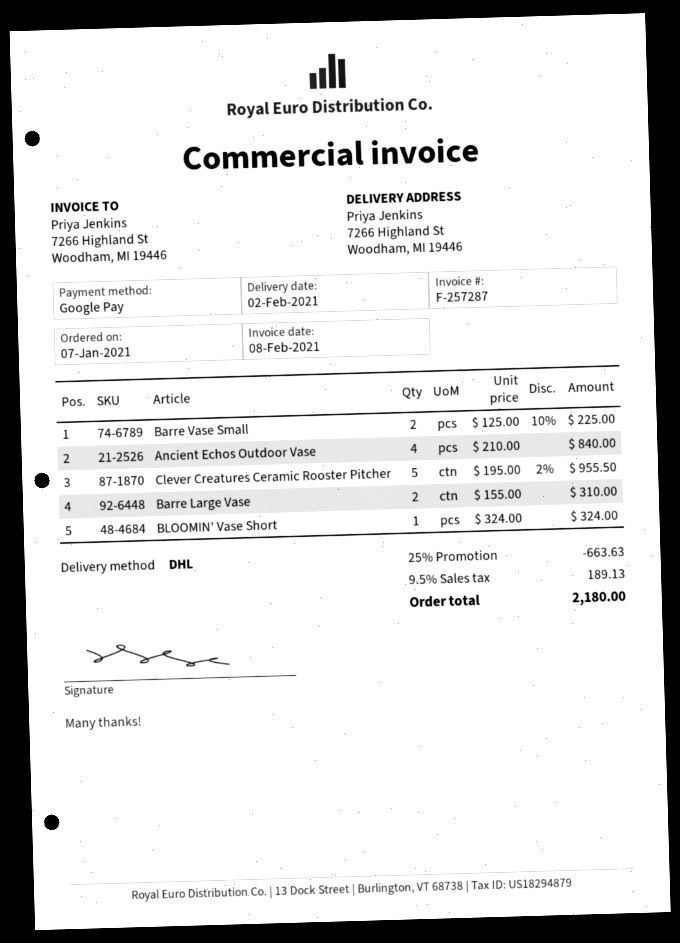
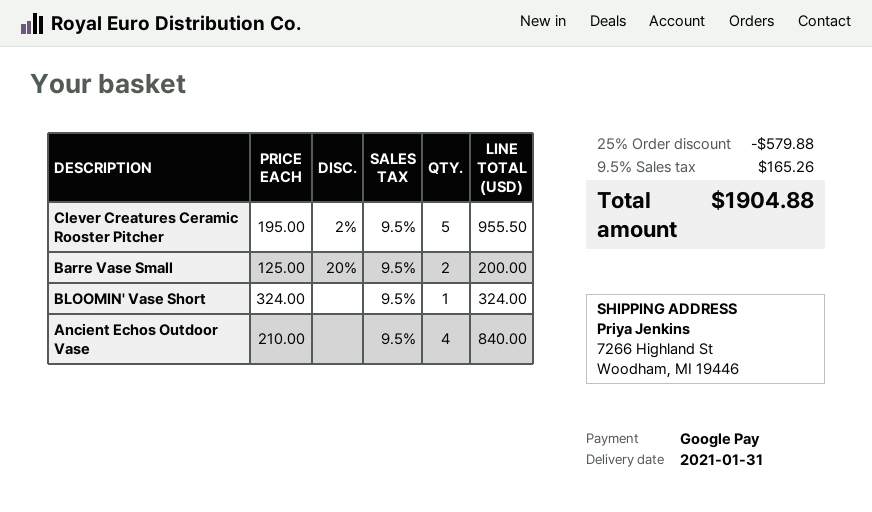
delivery date: 2021-02-02 -> 2021-01-31
Barre Vase Small: 2 x 125.00 - 10% = 225.00 -> 2 x 125.00 - 20% = 200.00
Barre Large Vase: 2 x 155.00 = 310.00 -> none
discount: 25% = 663.63 -> 25% = 579.88
tax: 9.5% = 189.13 -> 9.5% = 165.26
total: 2180.00 -> 1904.88

